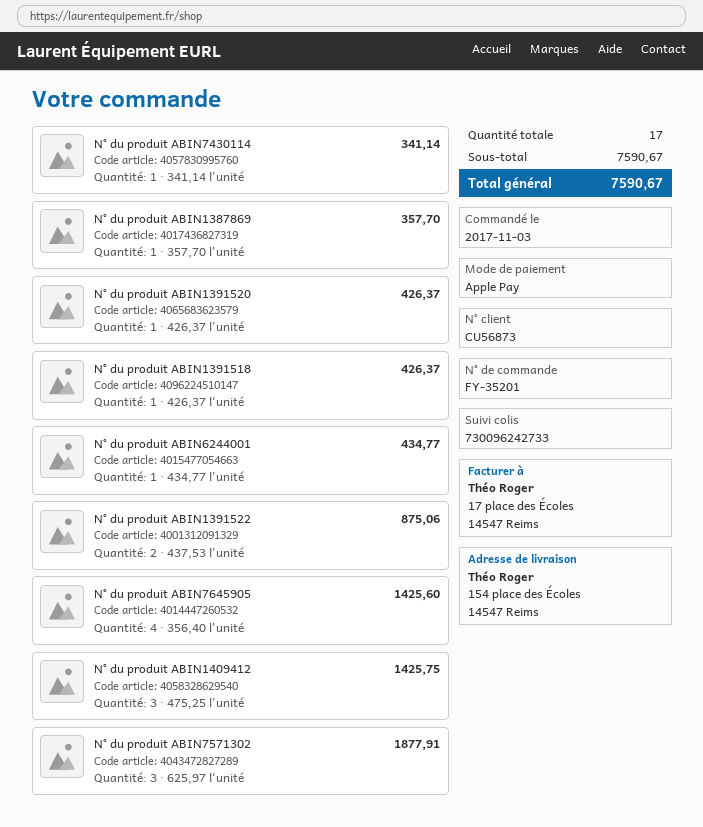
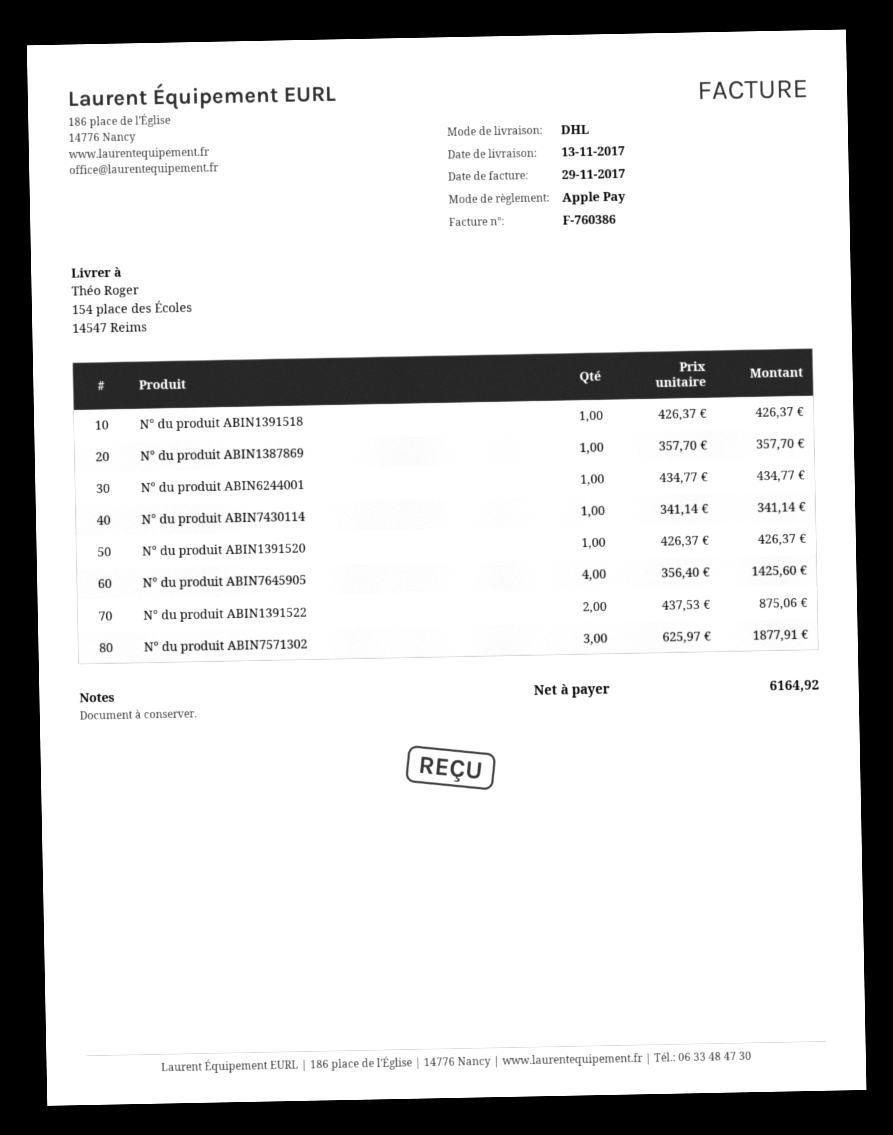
N° du produit ABIN1409412: 3 x 475.25 = 1425.75 -> none
total: 7590.67 -> 6164.92

